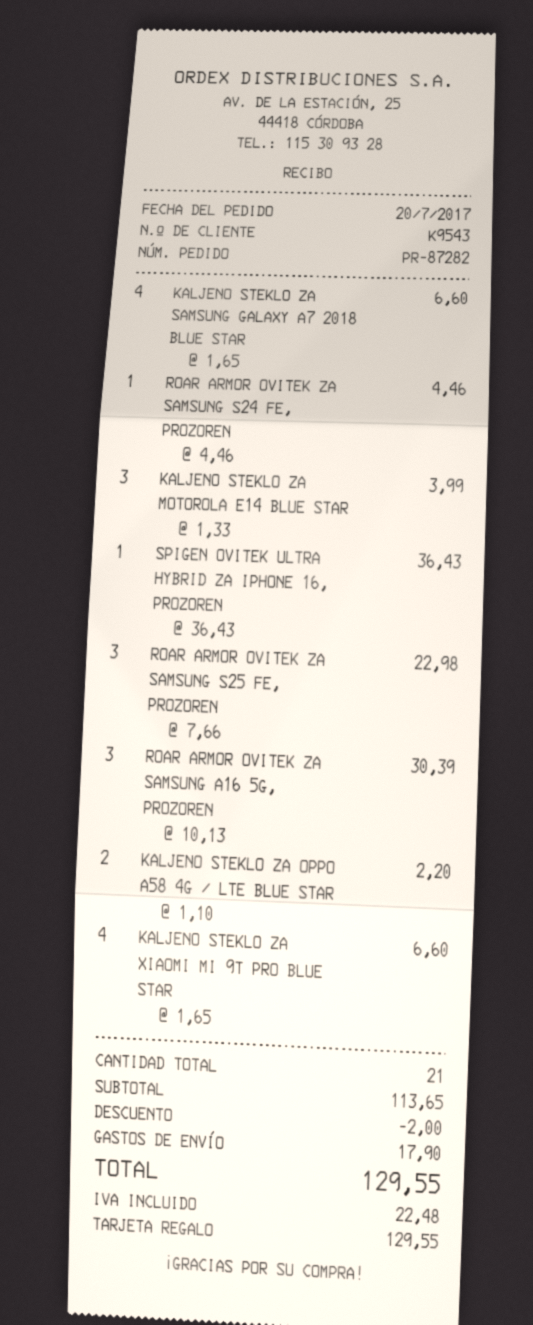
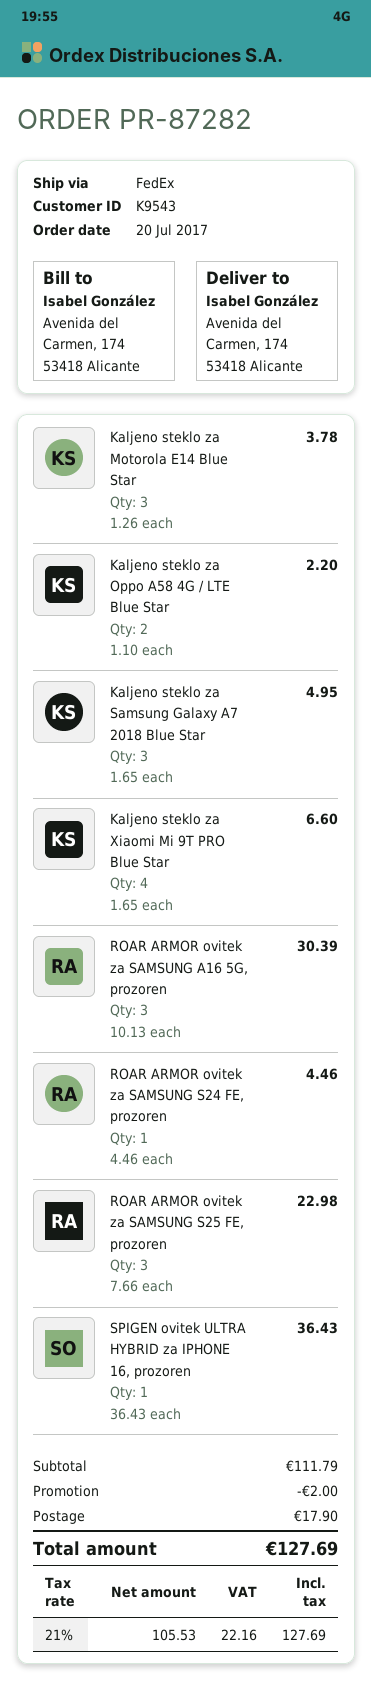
KALJENO STEKLO ZA SAMSUNG GALAXY A7 2018 BLUE STAR: 4 x 1.65 = 6.60 -> 3 x 1.65 = 4.95
KALJENO STEKLO ZA MOTOROLA E14 BLUE STAR: 3 x 1.33 = 3.99 -> 3 x 1.26 = 3.78
subtotal: 113.65 -> 111.79
tax: 22.48 -> 22.16
total: 129.55 -> 127.69

